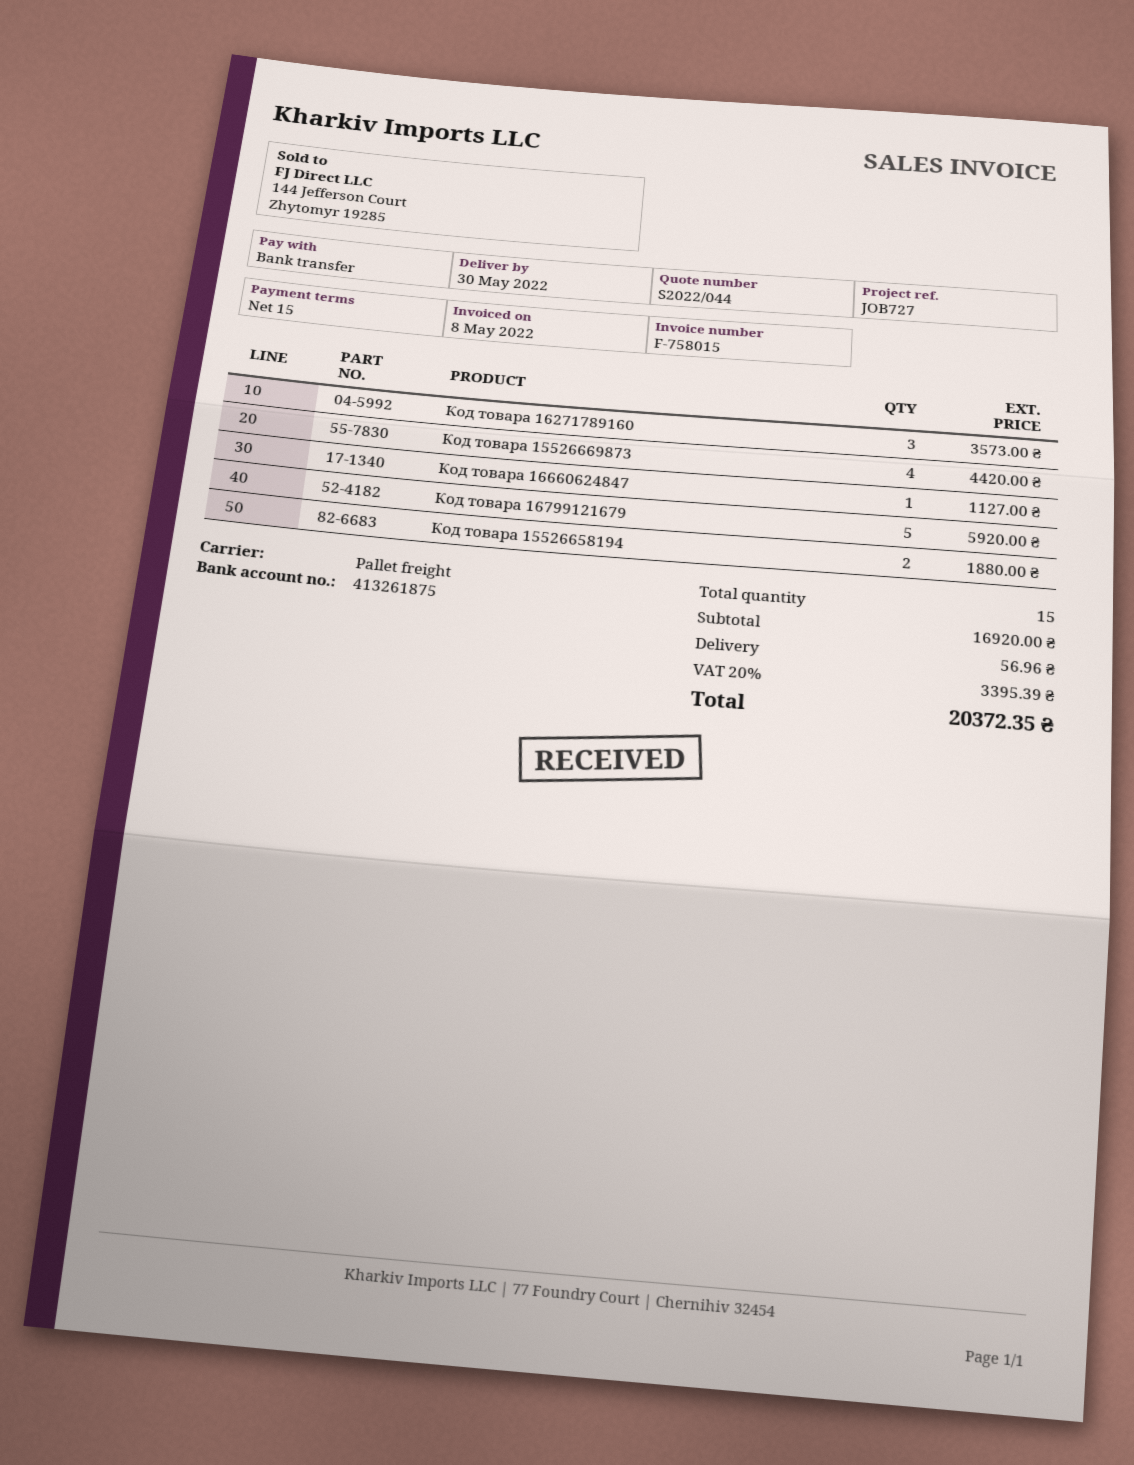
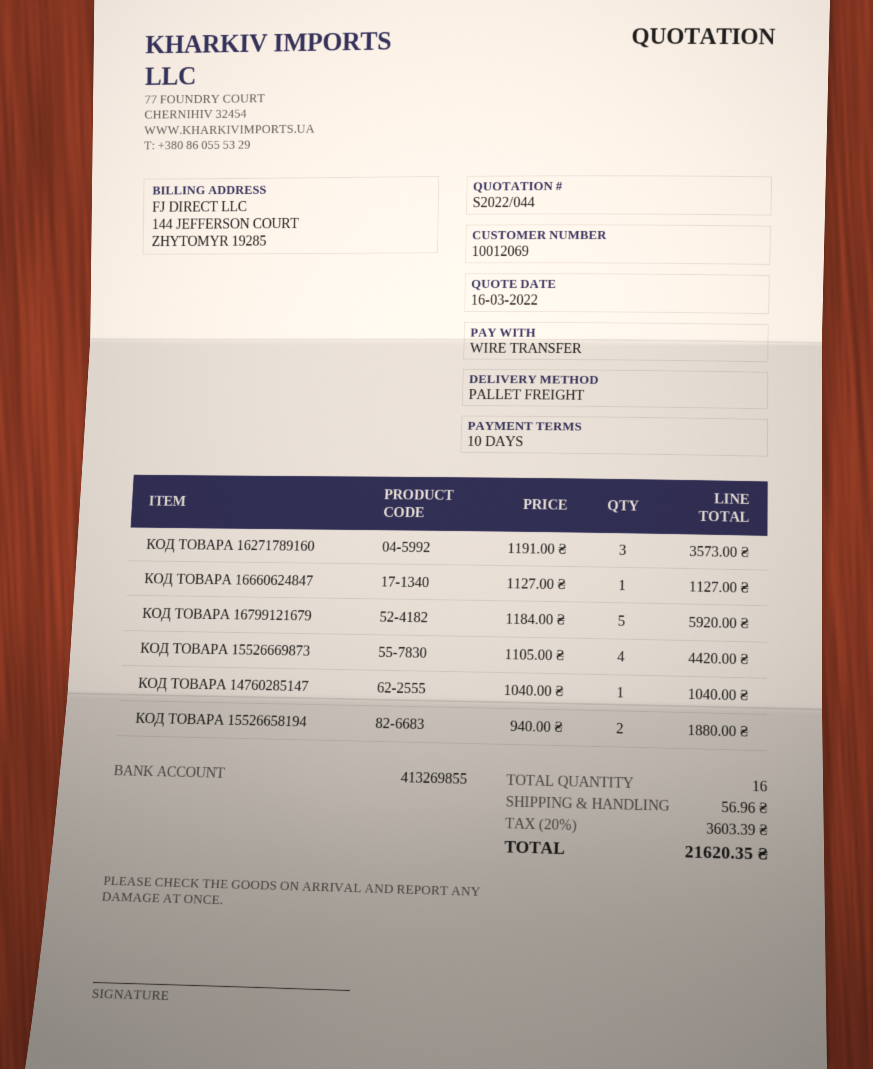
payment terms: 15 days -> 10 days
bank account: 413261875 -> 413269855
КОД ТОВАРА 14760285147: none -> 1 for 1040.00
total quantity: 15 -> 16
tax: 20% = 3395.39 -> 20% = 3603.39
total: 20372.35 -> 21620.35

